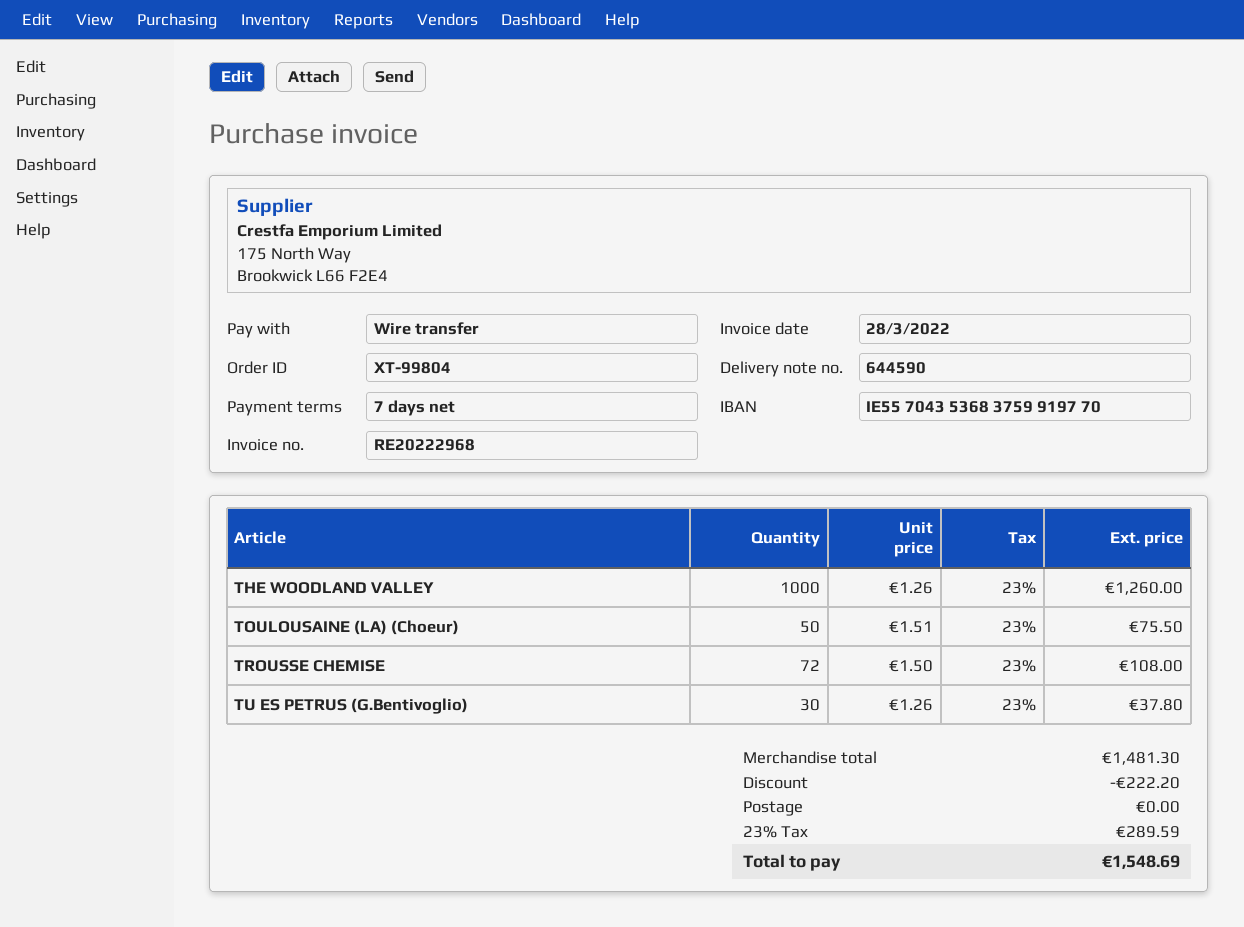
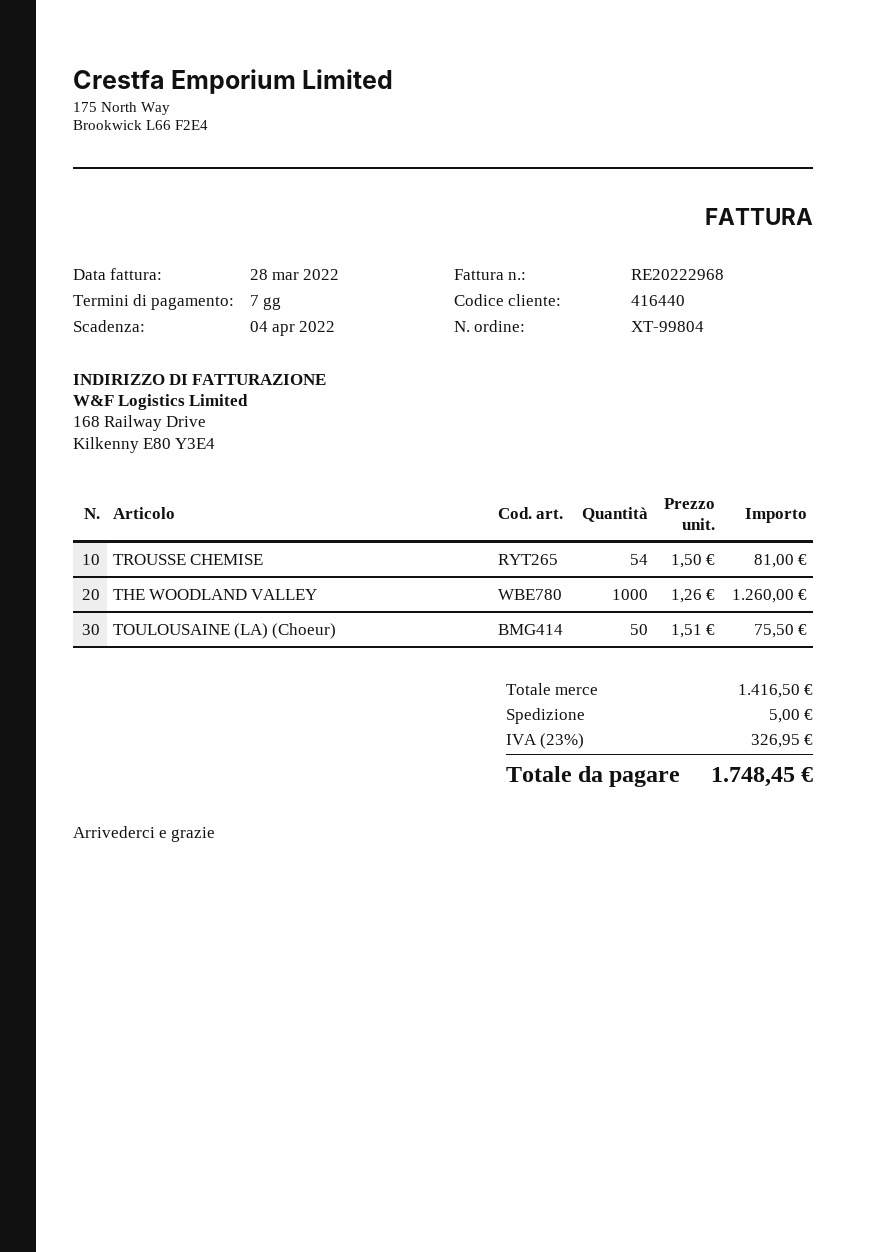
TROUSSE CHEMISE: 72 x 1.50 = 108.00 -> 54 x 1.50 = 81.00
TU ES PETRUS (G.Bentivoglio): 30 x 1.26 = 37.80 -> none
subtotal: 1481.30 -> 1416.50
discount: 222.20 -> none
shipping: 0.00 -> 5.00
tax: 23% = 289.59 -> 23% = 326.95
total: 1548.69 -> 1748.45

